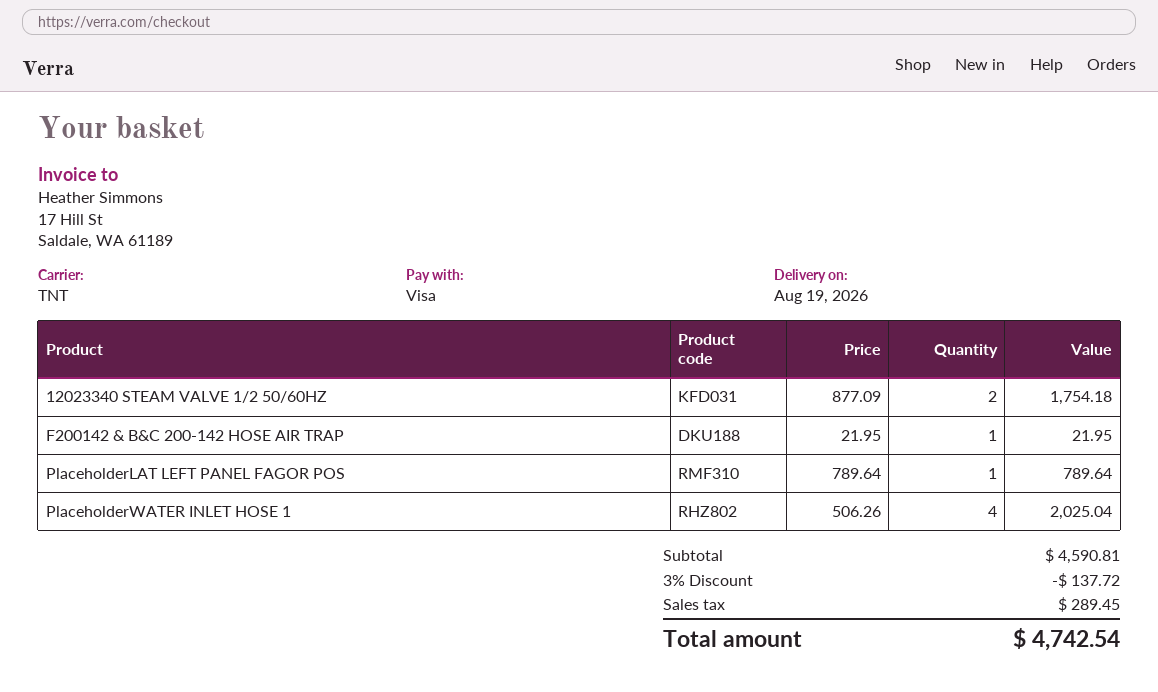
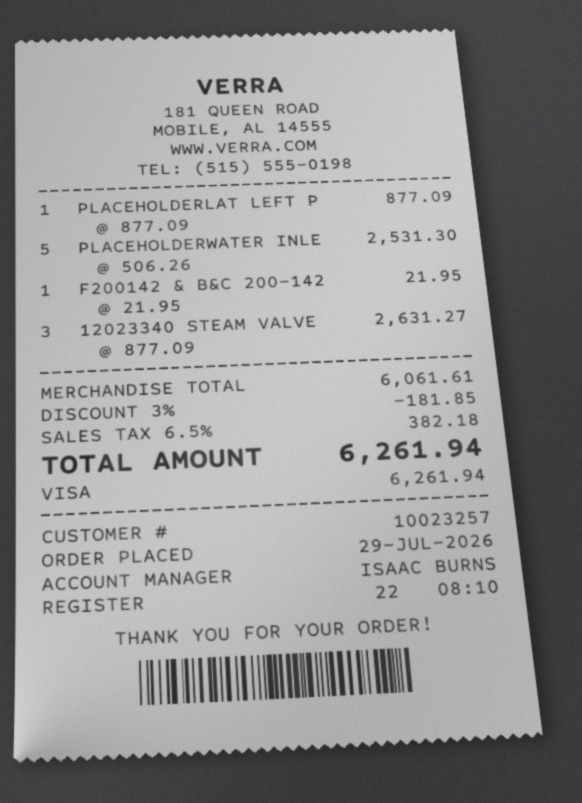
12023340 STEAM VALVE 1/2 50/60HZ: 2 x 877.09 = 1754.18 -> 3 x 877.09 = 2631.27
PlaceholderLAT LEFT PANEL FAGOR POS: 1 x 789.64 = 789.64 -> 1 x 877.09 = 877.09
PlaceholderWATER INLET HOSE 1: 4 x 506.26 = 2025.04 -> 5 x 506.26 = 2531.30
subtotal: 4590.81 -> 6061.61
discount: 3% = 137.72 -> 3% = 181.85
tax: 289.45 -> 382.18
total: 4742.54 -> 6261.94

